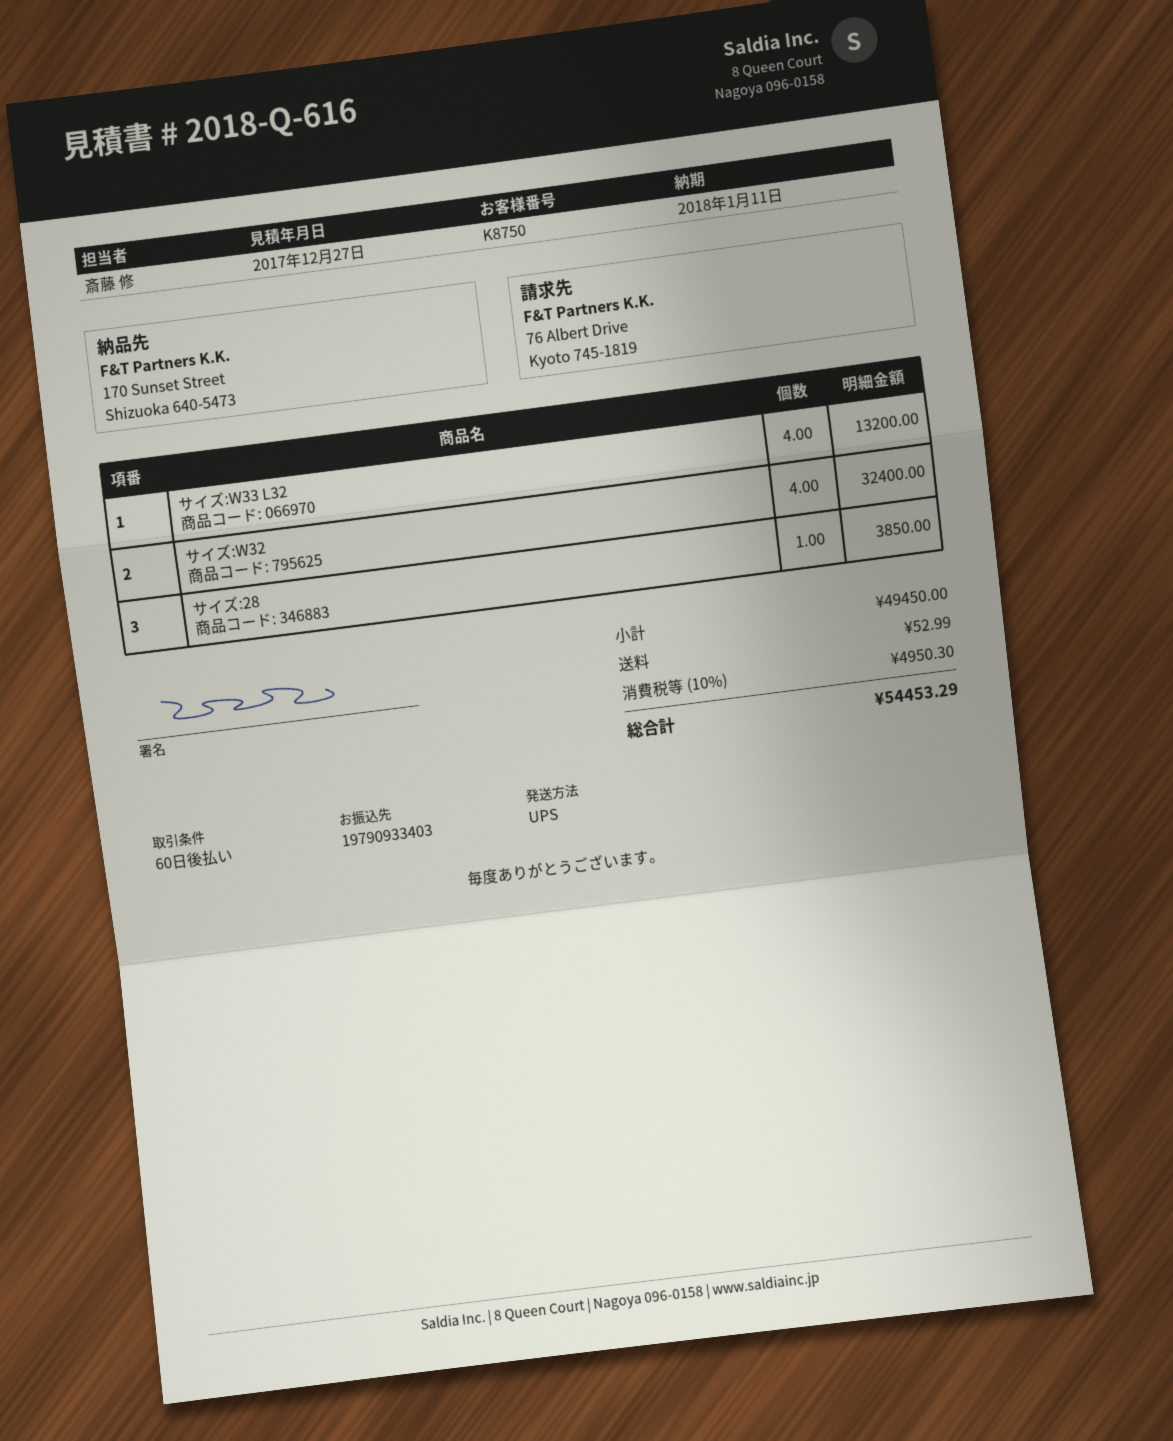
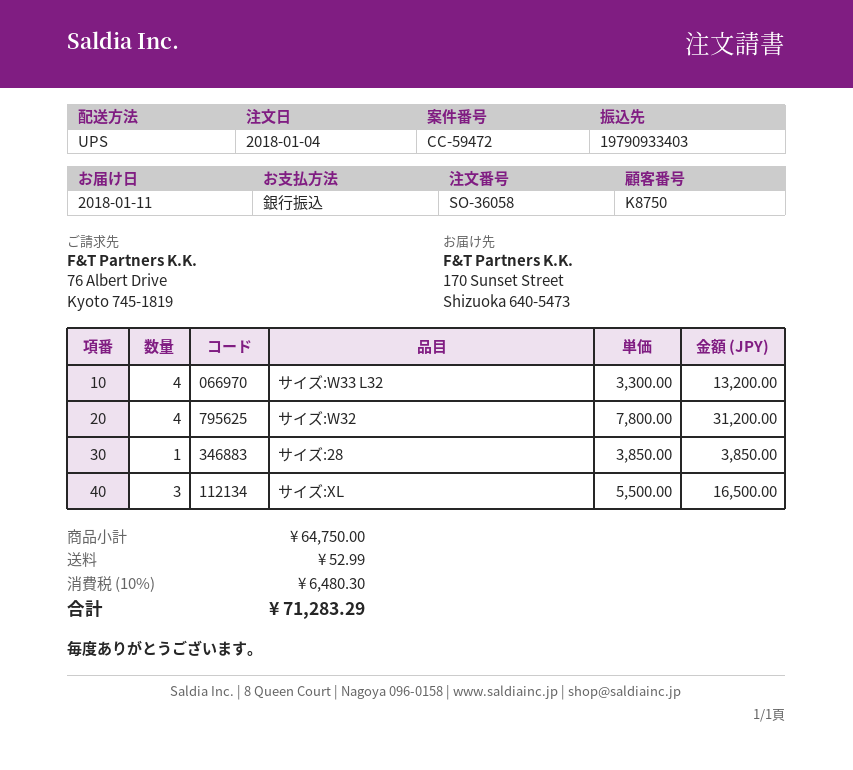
サイズ:W32: 4 for 32400.00 -> 4 for 31200.00
サイズ:XL: none -> 3 for 16500.00
subtotal: 49450.00 -> 64750.00
tax: 10% = 4950.30 -> 10% = 6480.30
total: 54453.29 -> 71283.29

